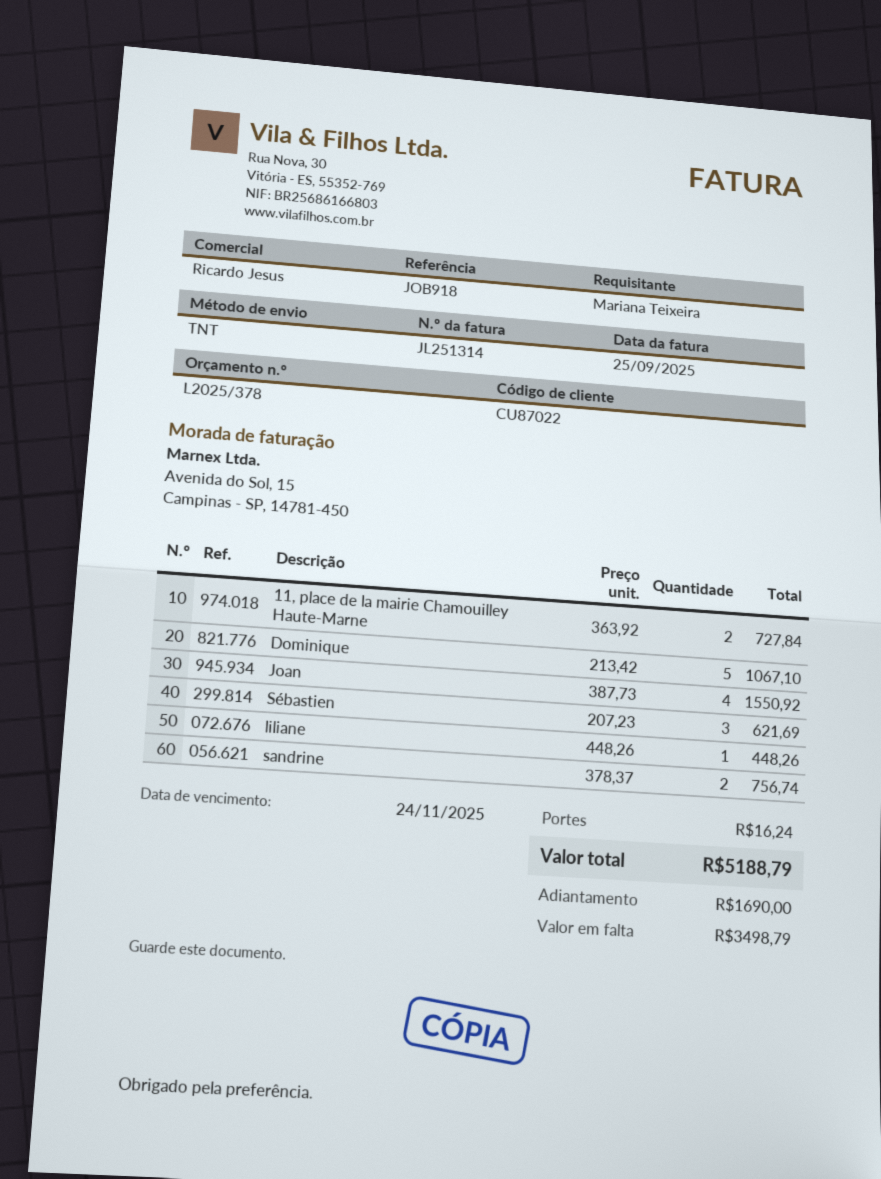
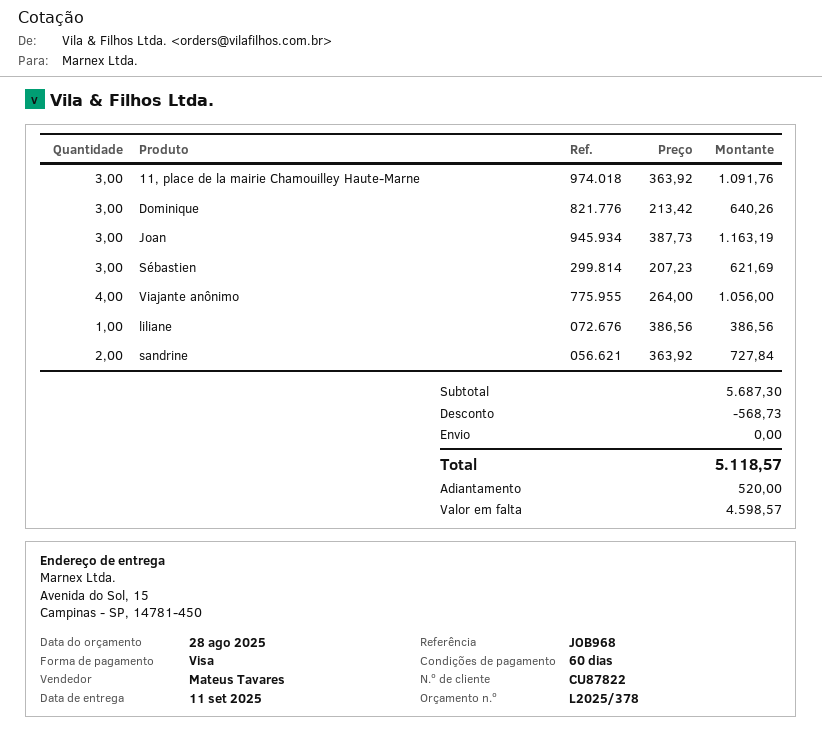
customer number: CU87022 -> CU87822
reference: JOB918 -> JOB968
sales rep: Ricardo Jesus -> Mateus Tavares
11, place de la mairie Chamouilley Haute-Marne: 2 x 363.92 = 727.84 -> 3 x 363.92 = 1091.76
Dominique: 5 x 213.42 = 1067.10 -> 3 x 213.42 = 640.26
Joan: 4 x 387.73 = 1550.92 -> 3 x 387.73 = 1163.19
liliane: 1 x 448.26 = 448.26 -> 1 x 386.56 = 386.56
sandrine: 2 x 378.37 = 756.74 -> 2 x 363.92 = 727.84
Viajante anônimo: none -> 4 x 264.00 = 1056.00
discount: none -> 568.73
shipping: 16.24 -> 0.00
total: 5188.79 -> 5118.57
deposit: 1690.00 -> 520.00
balance: 3498.79 -> 4598.57

